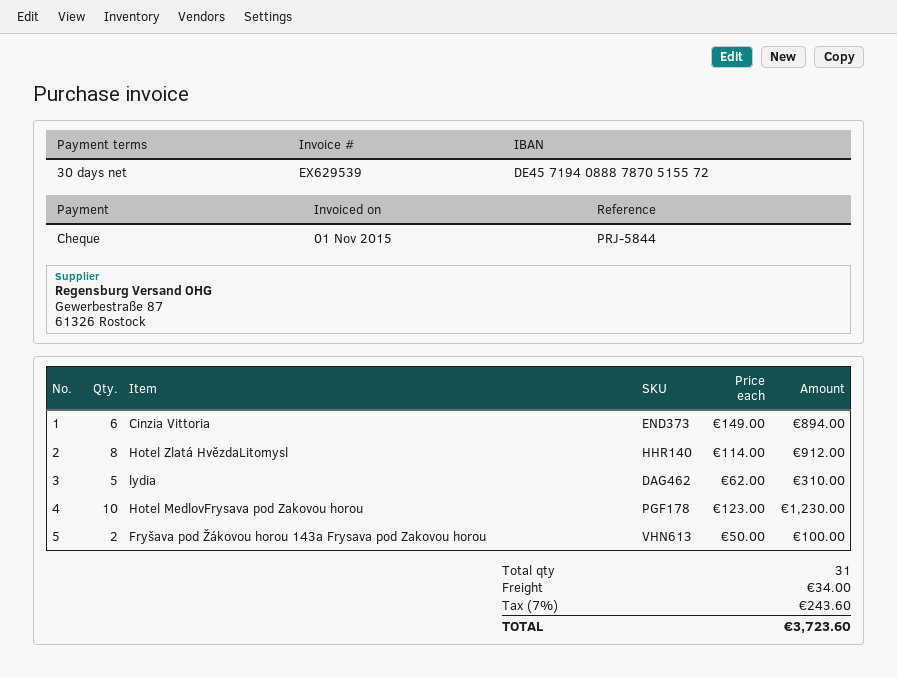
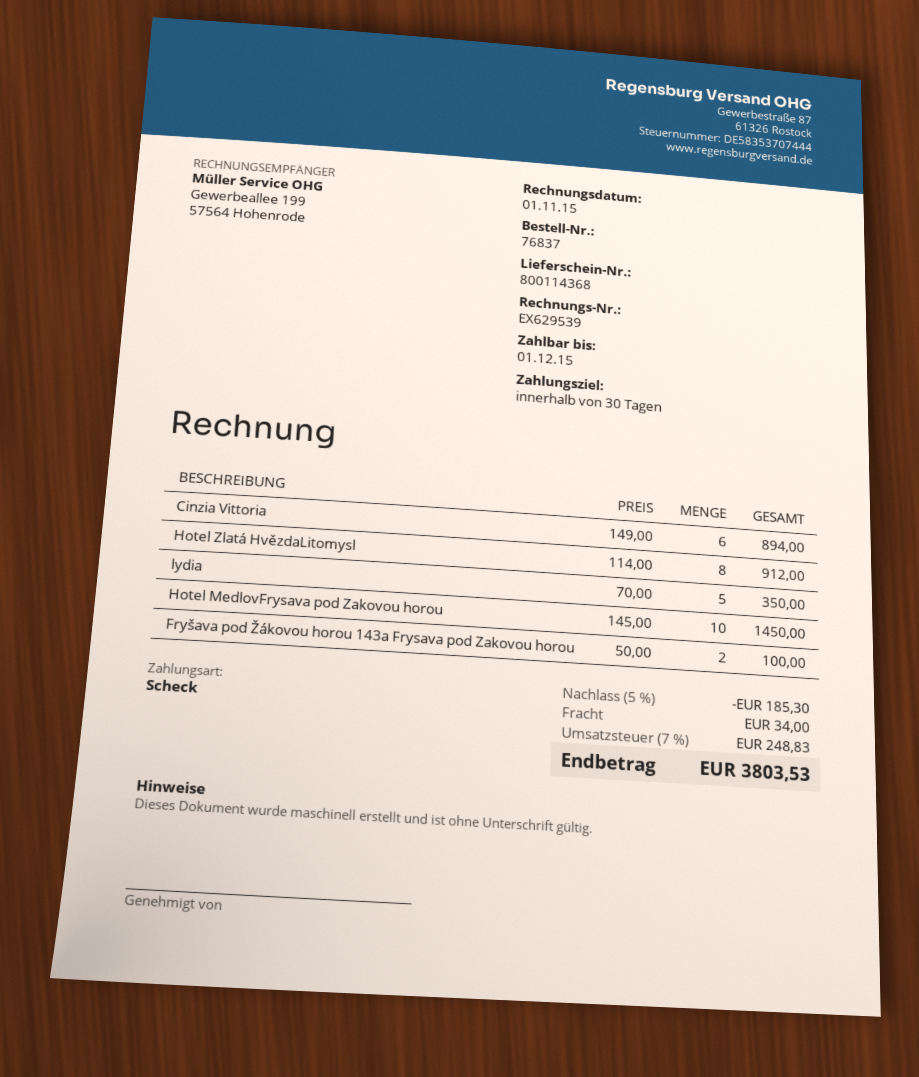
lydia: 5 x 62.00 = 310.00 -> 5 x 70.00 = 350.00
Hotel MedlovFrysava pod Zakovou horou: 10 x 123.00 = 1230.00 -> 10 x 145.00 = 1450.00
discount: none -> 5% = 185.30
tax: 7% = 243.60 -> 7% = 248.83
total: 3723.60 -> 3803.53

